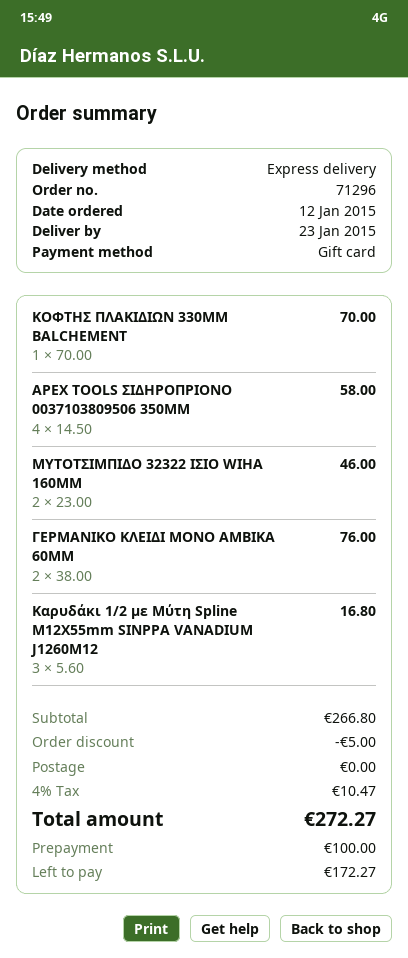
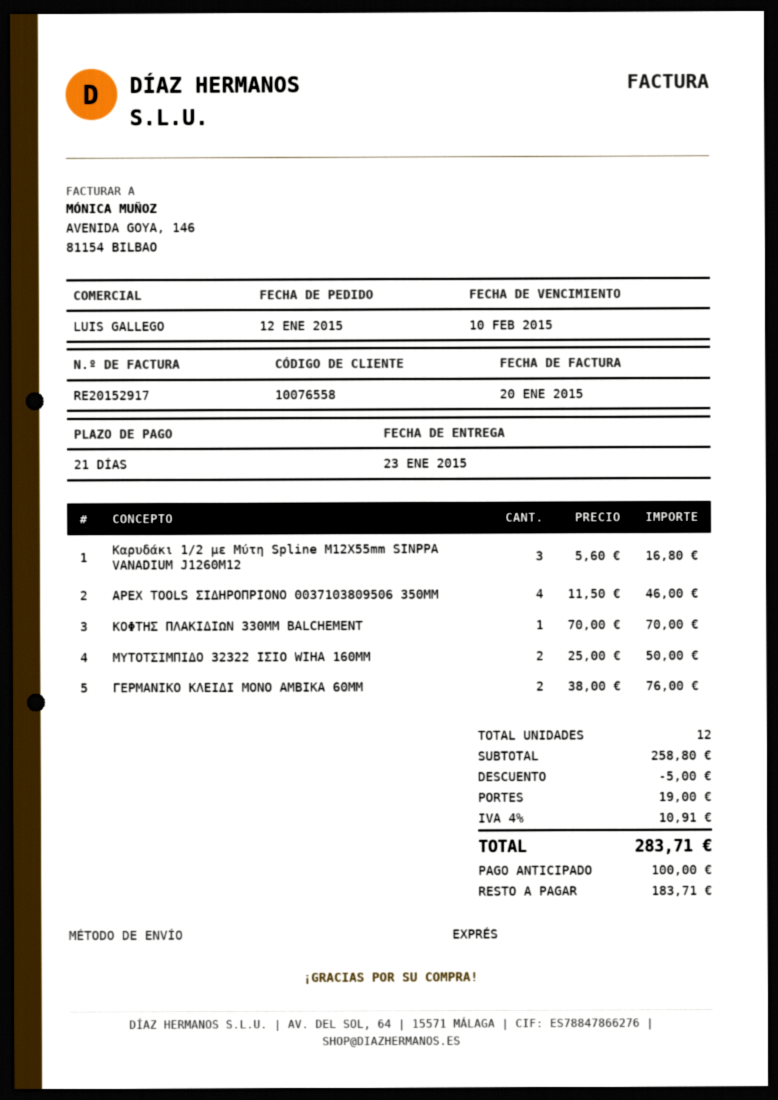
APEX TOOLS ΣΙΔΗΡΟΠΡΙΟΝΟ 0037103809506 350MM: 4 x 14.50 = 58.00 -> 4 x 11.50 = 46.00
ΜΥΤΟΤΣΙΜΠΙΔΟ 32322 ΙΣΙΟ WIHA 160ΜΜ: 2 x 23.00 = 46.00 -> 2 x 25.00 = 50.00
subtotal: 266.80 -> 258.80
shipping: 0.00 -> 19.00
tax: 4% = 10.47 -> 4% = 10.91
total: 272.27 -> 283.71
balance: 172.27 -> 183.71

